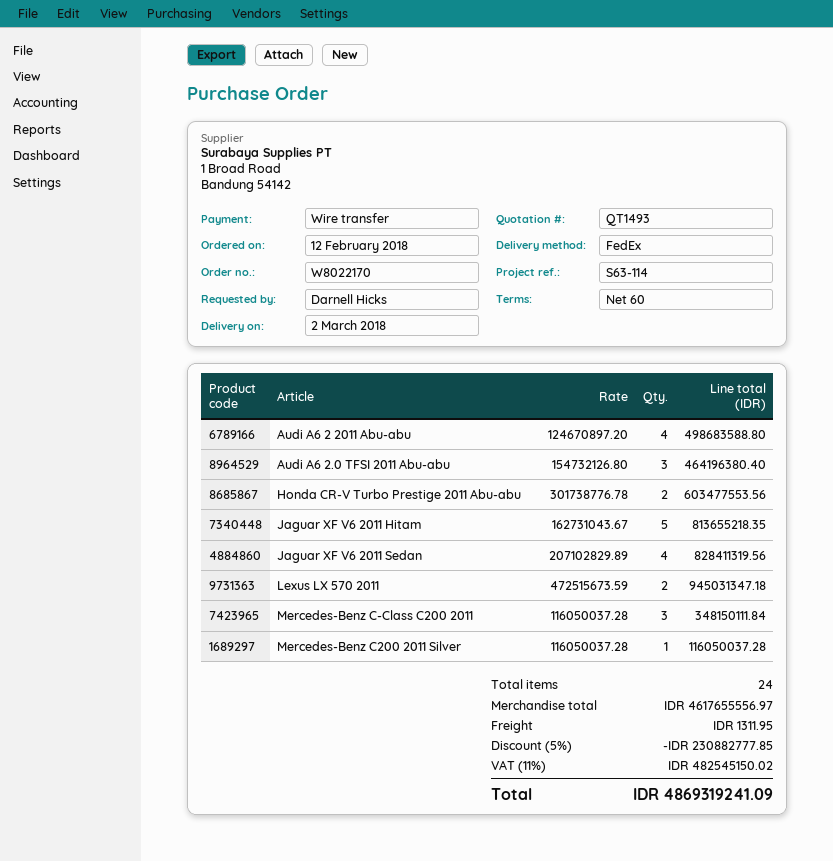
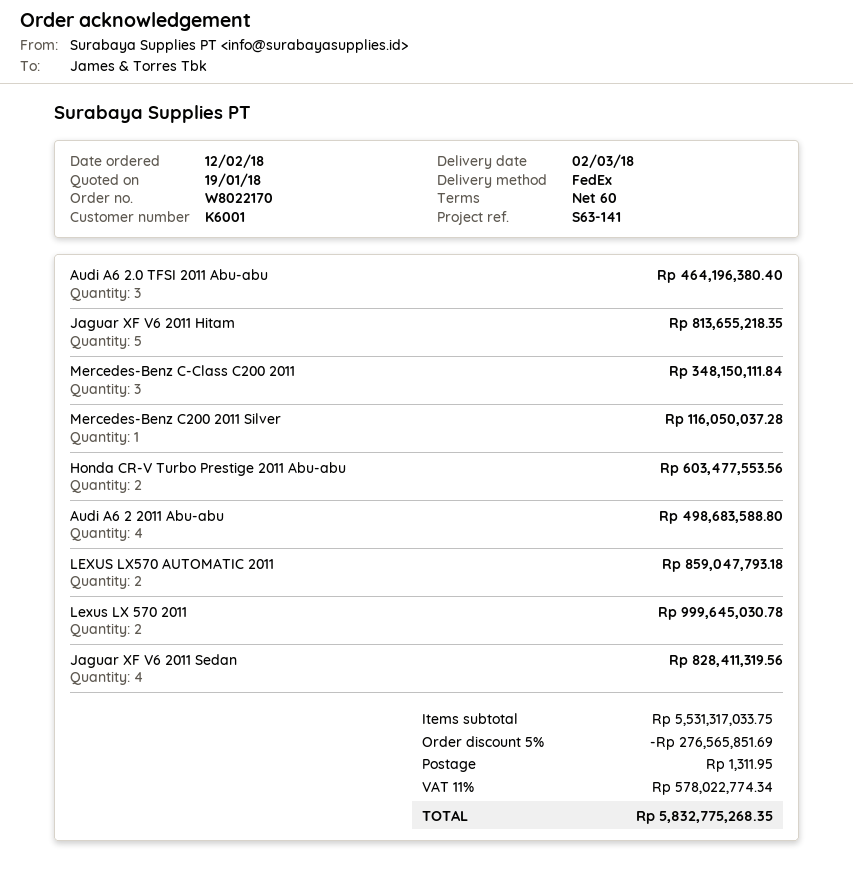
reference: S63-114 -> S63-141
Lexus LX 570 2011: 2 for 945031347.18 -> 2 for 999645030.78
LEXUS LX570 AUTOMATIC 2011: none -> 2 for 859047793.18
subtotal: 4617655556.97 -> 5531317033.75
discount: 5% = 230882777.85 -> 5% = 276565851.69
tax: 11% = 482545150.02 -> 11% = 578022774.34
total: 4869319241.09 -> 5832775268.35

